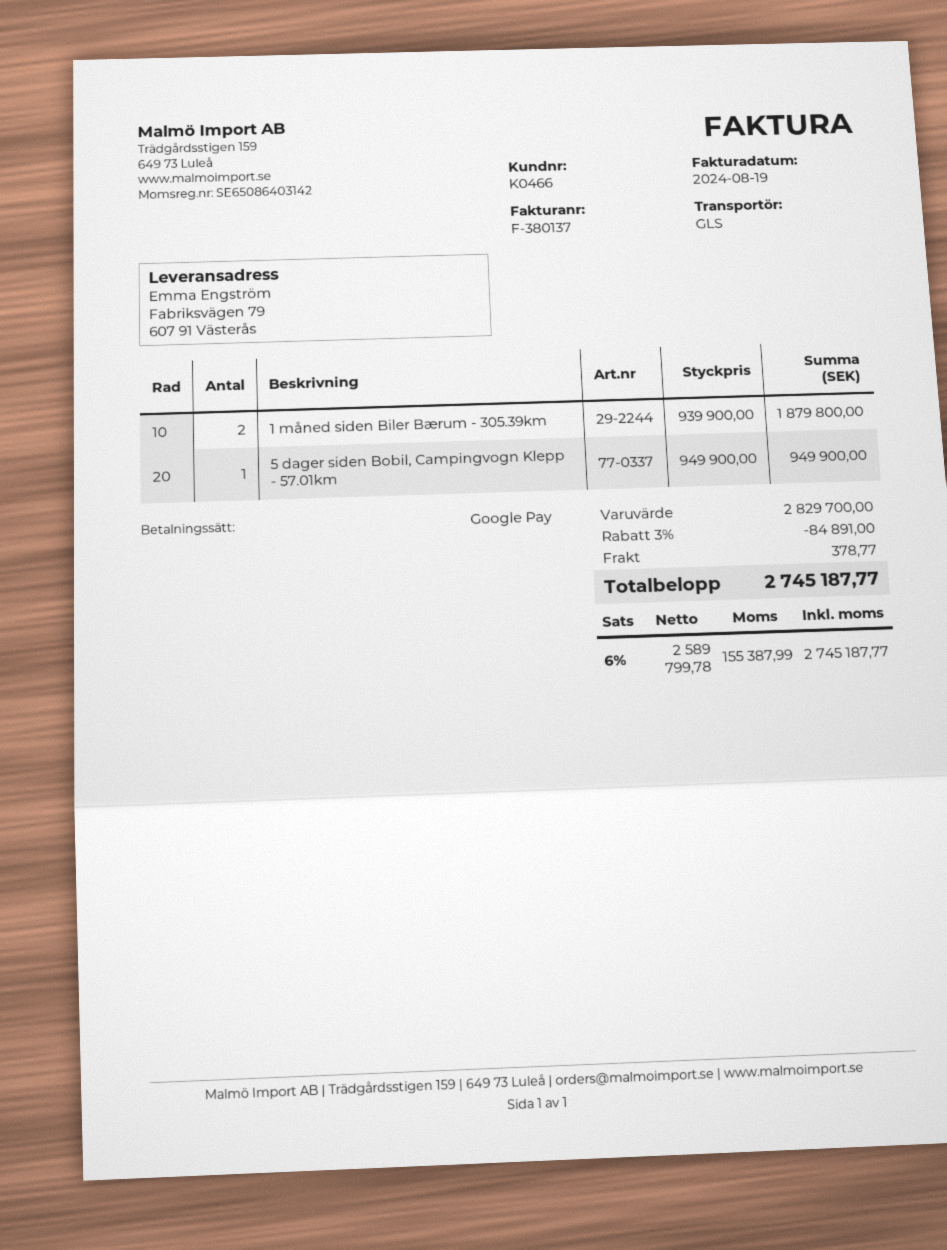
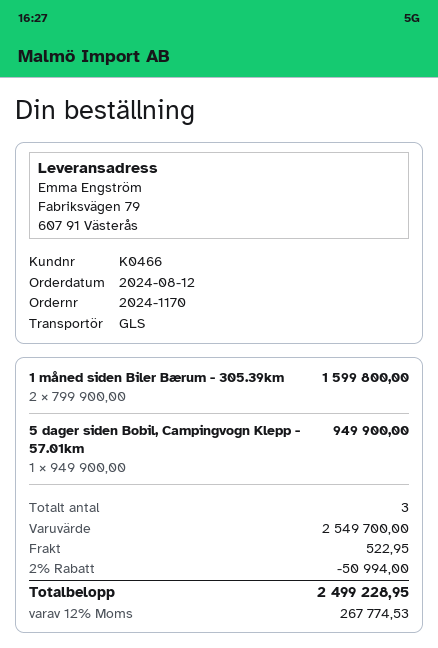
1 måned siden Biler Bærum - 305.39km: 2 x 939900.00 = 1879800.00 -> 2 x 799900.00 = 1599800.00
subtotal: 2829700.00 -> 2549700.00
discount: 3% = 84891.00 -> 2% = 50994.00
shipping: 378.77 -> 522.95
tax: 6% = 155387.99 -> 12% = 267774.53
total: 2745187.77 -> 2499228.95

